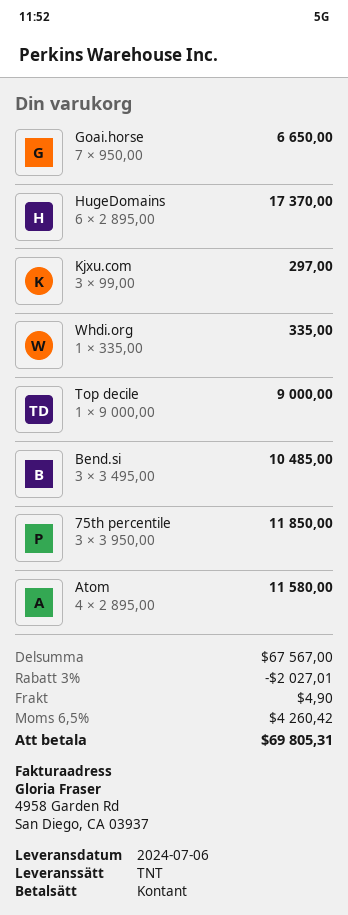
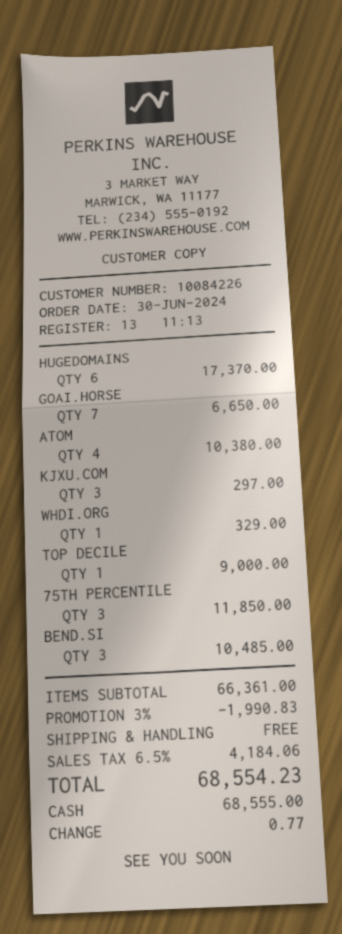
Whdi.org: 1 for 335.00 -> 1 for 329.00
Atom: 4 for 11580.00 -> 4 for 10380.00
subtotal: 67567.00 -> 66361.00
discount: 3% = 2027.01 -> 3% = 1990.83
shipping: 4.90 -> 0.00
tax: 6.5% = 4260.42 -> 6.5% = 4184.06
total: 69805.31 -> 68554.23

